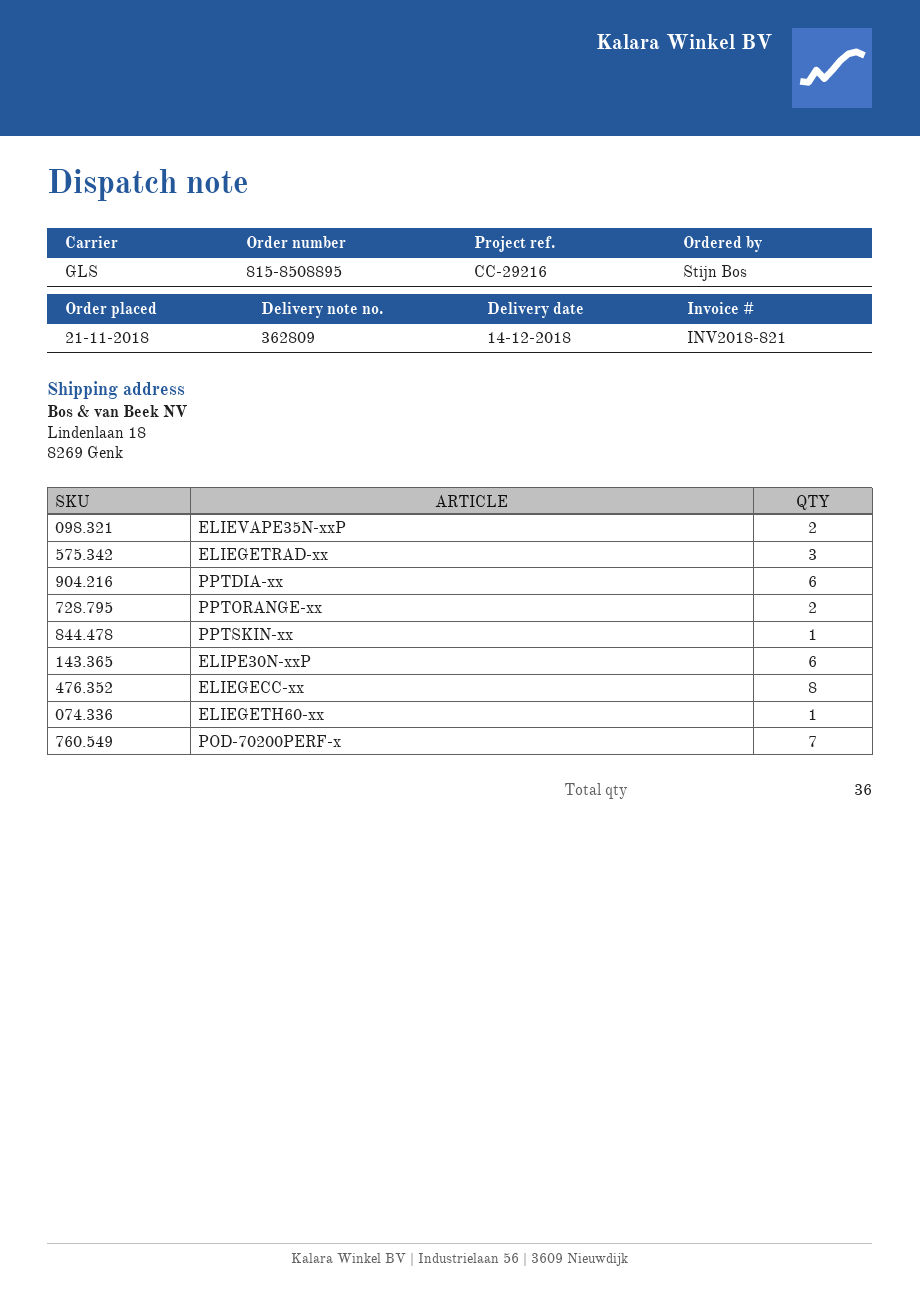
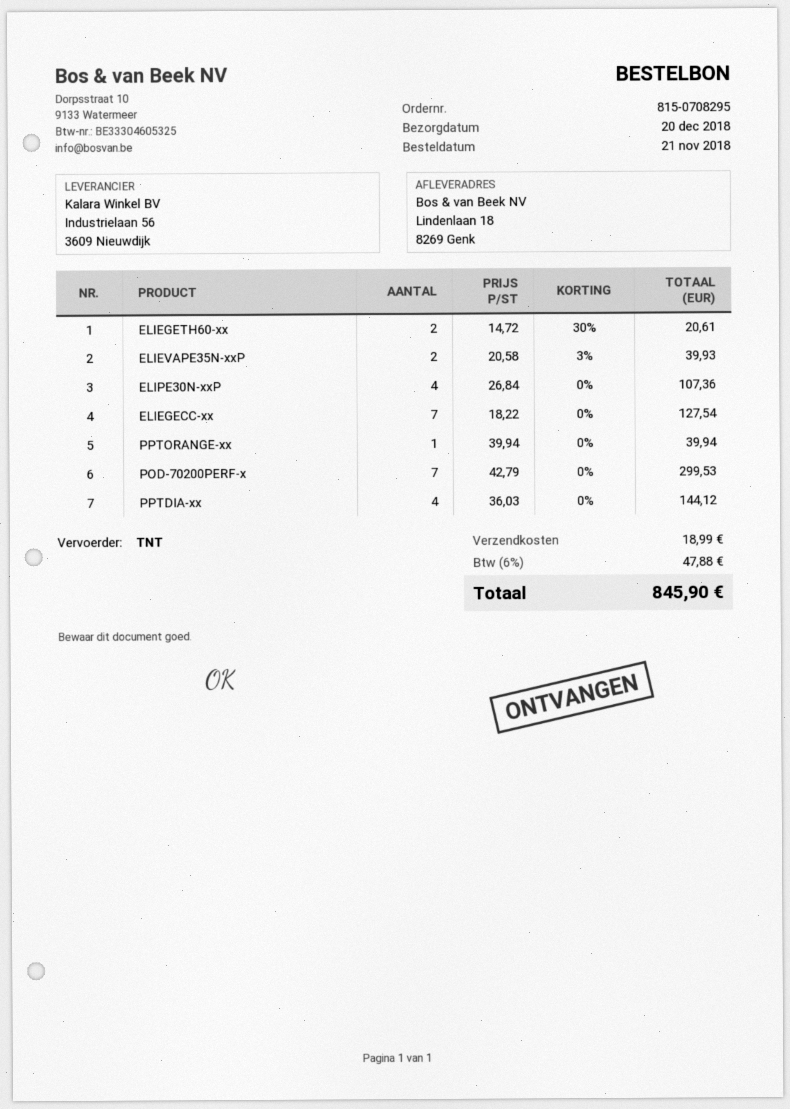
order number: 815-8508895 -> 815-0708295
delivery date: 2018-12-14 -> 2018-12-20
shipping method: GLS -> TNT
ELIEGETRAD-xx: 3 -> none
PPTDIA-xx: 6 -> 4
PPTORANGE-xx: 2 -> 1
PPTSKIN-xx: 1 -> none
ELIPE30N-xxP: 6 -> 4
ELIEGECC-xx: 8 -> 7
ELIEGETH60-xx: 1 -> 2

